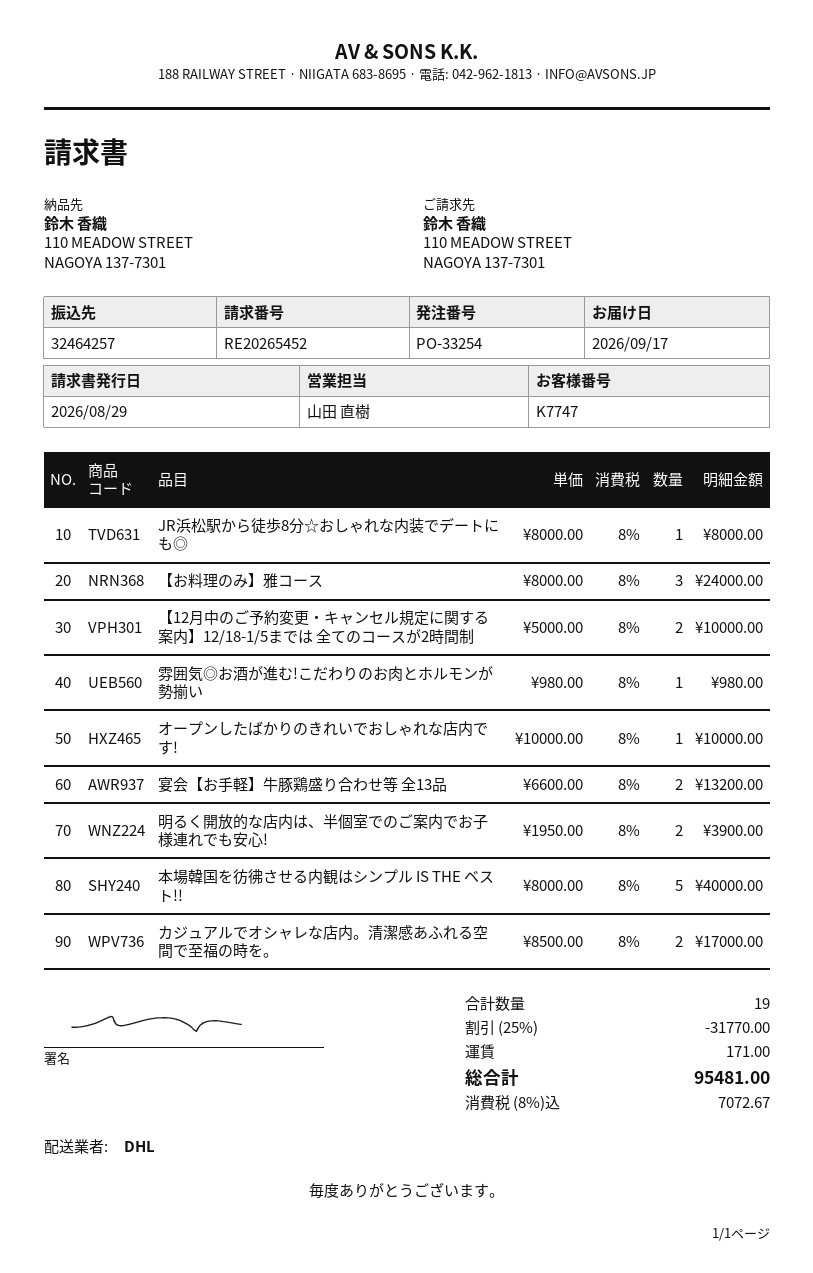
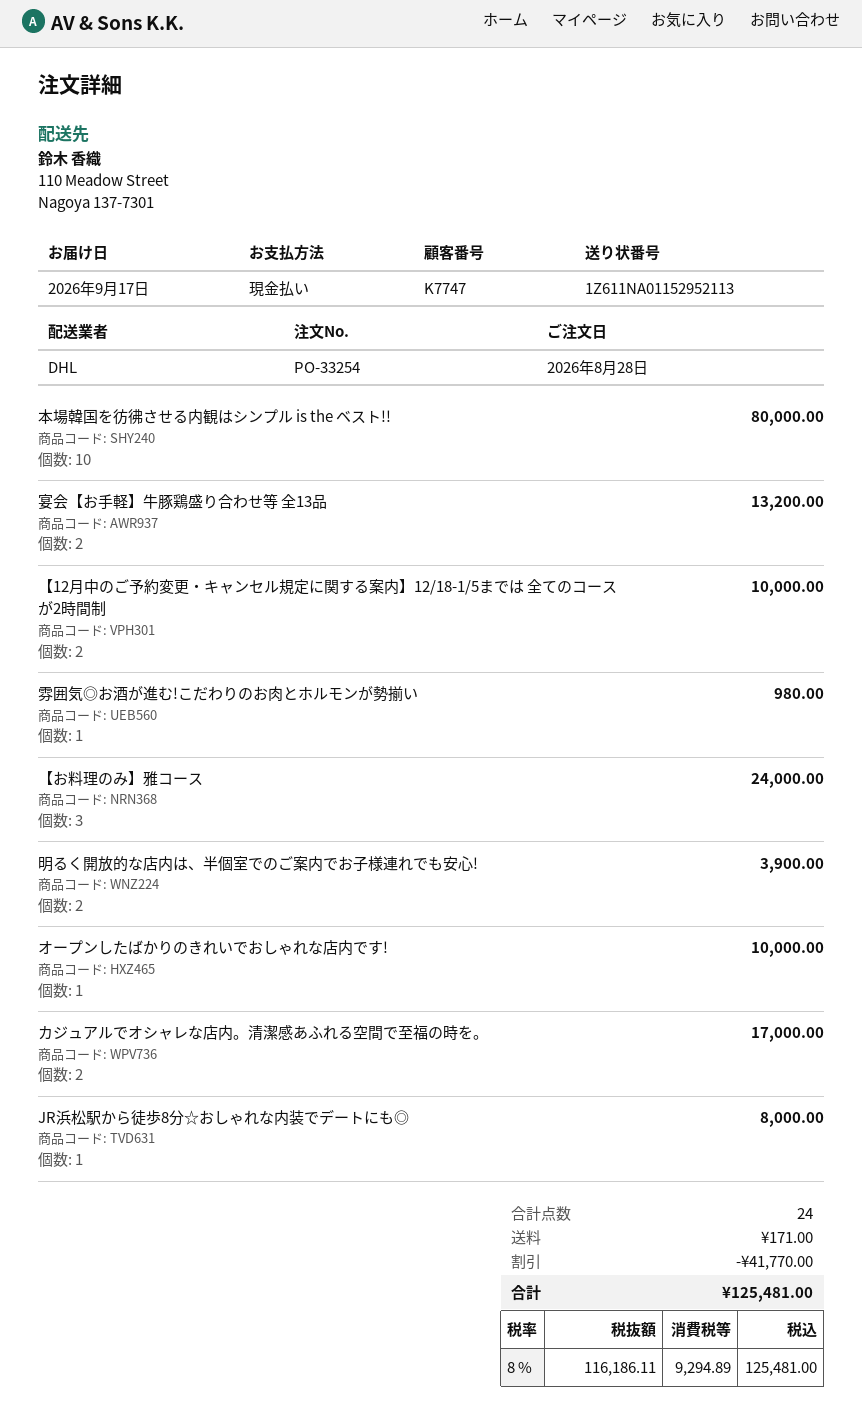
本場韓国を彷彿させる内観はシンプル IS THE ベスト!!: 5 for 40000.00 -> 10 for 80000.00
total quantity: 19 -> 24
discount: 31770.00 -> 41770.00
tax: 8% = 7072.67 -> 8% = 9294.89
total: 95481.00 -> 125481.00

